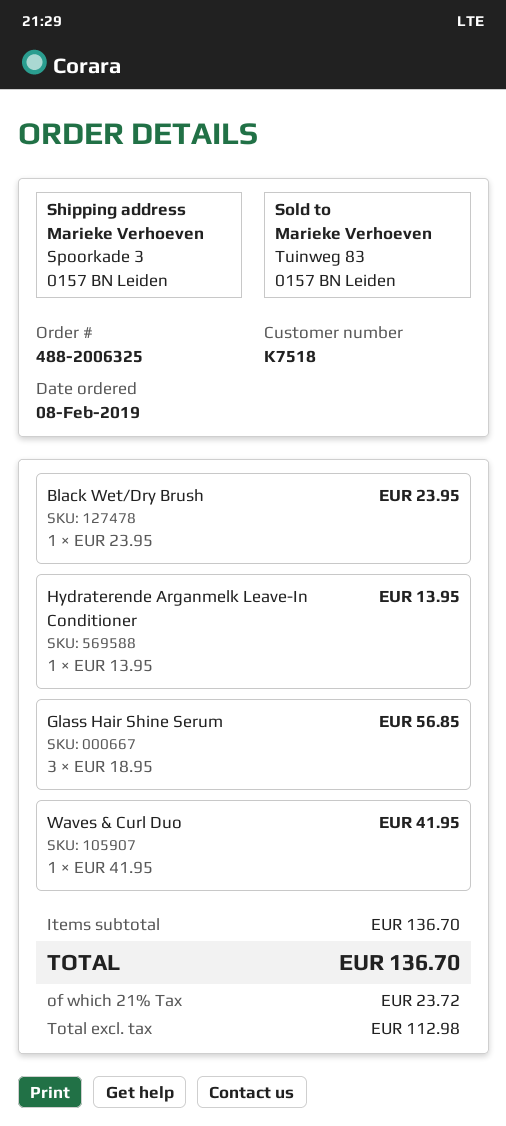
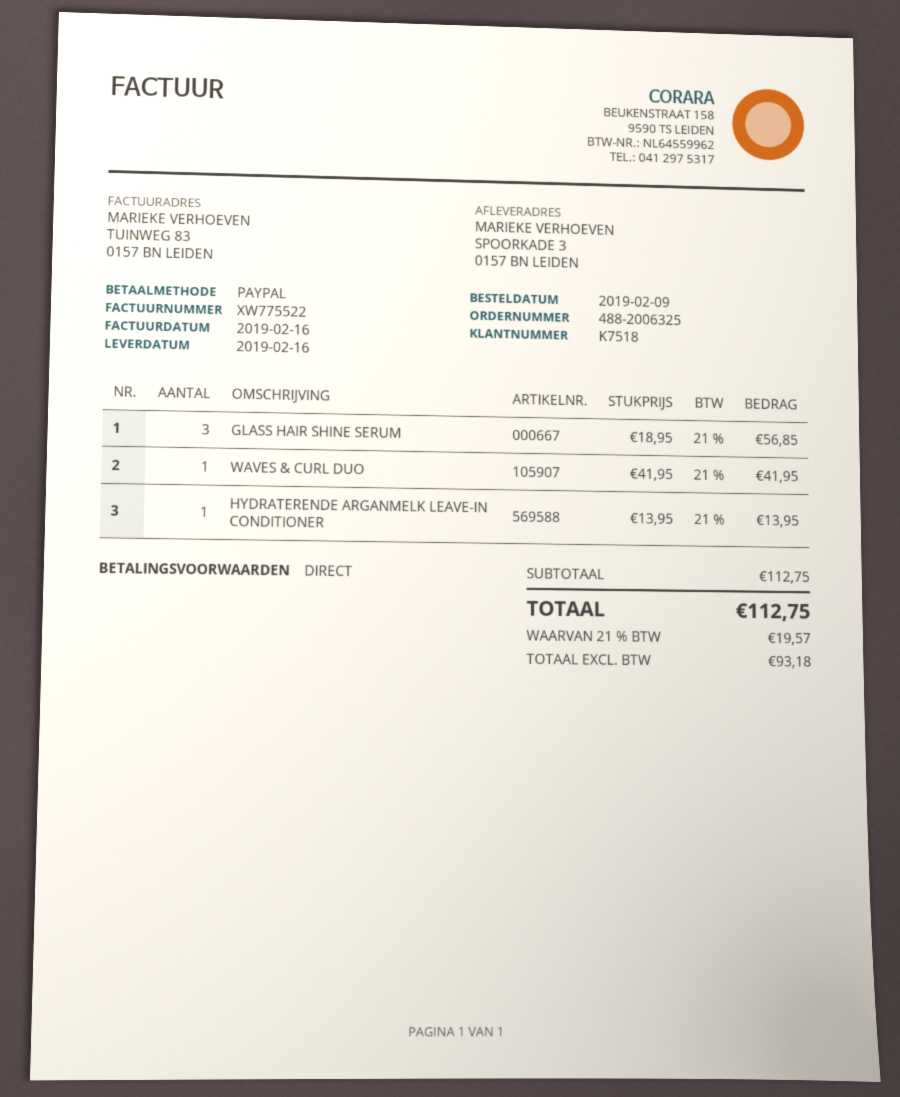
order date: 2019-02-08 -> 2019-02-09
Black Wet/Dry Brush: 1 x 23.95 = 23.95 -> none
subtotal: 136.70 -> 112.75
net: 112.98 -> 93.18
tax: 21% = 23.72 -> 21% = 19.57
total: 136.70 -> 112.75

